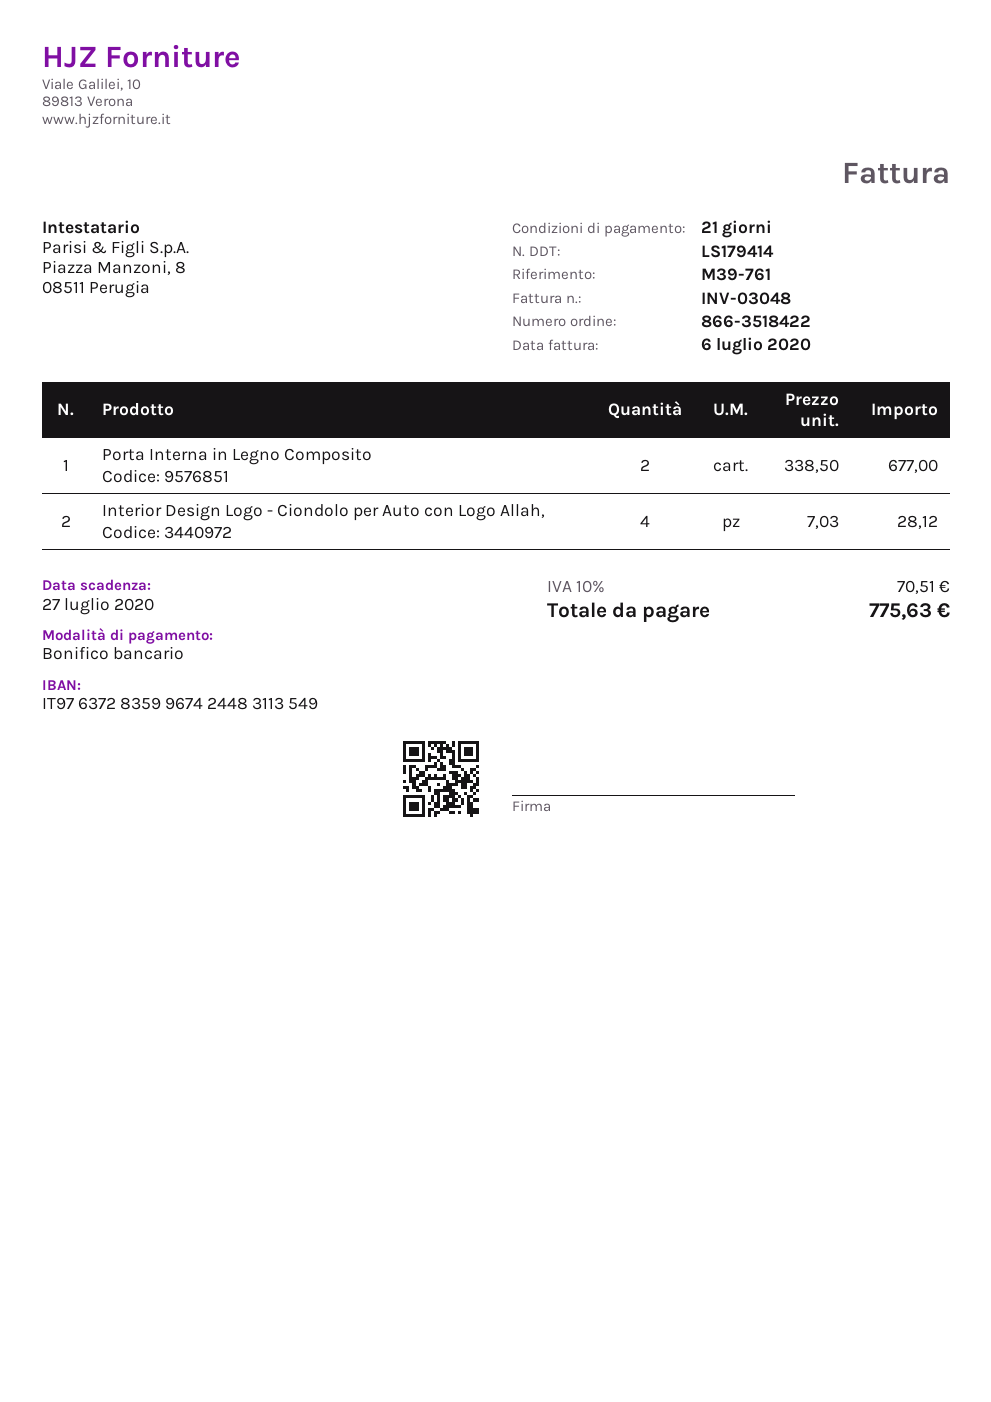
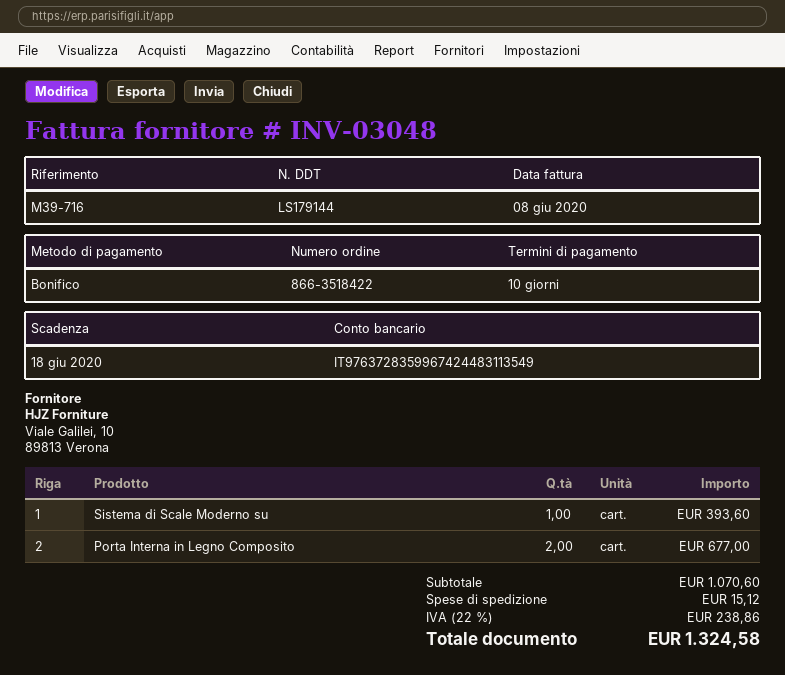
delivery note number: LS179414 -> LS179144
invoice date: 2020-07-06 -> 2020-06-08
payment terms: 21 days -> 10 days
due date: 2020-07-27 -> 2020-06-18
reference: M39-761 -> M39-716
Interior Design Logo - Ciondolo per Auto con Logo Allah,: 4 for 28.12 -> none
Sistema di Scale Moderno su: none -> 1 for 393.60
shipping: none -> 15.12
tax: 10% = 70.51 -> 22% = 238.86
total: 775.63 -> 1324.58

